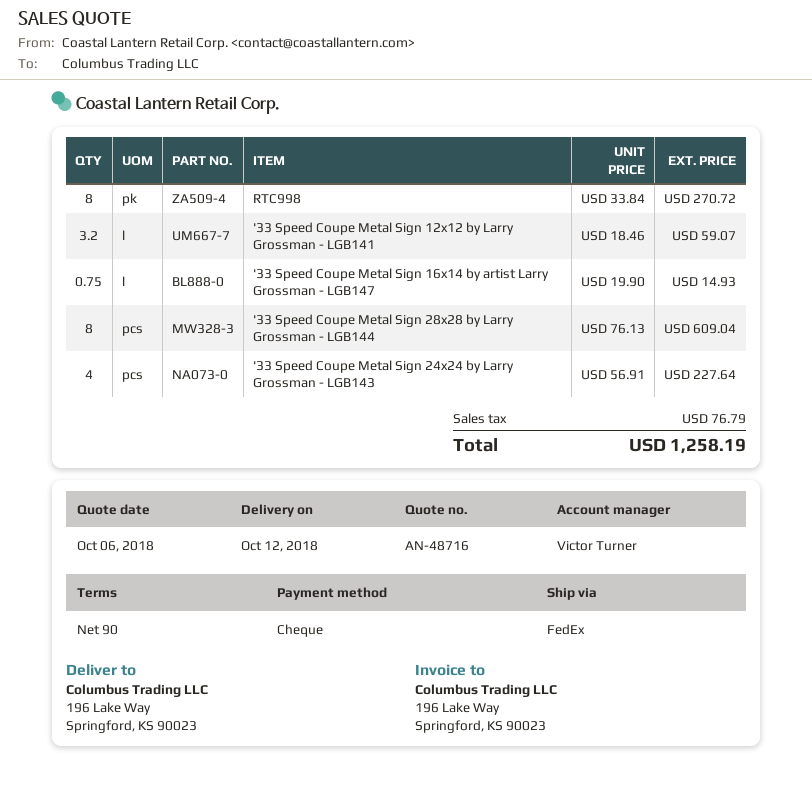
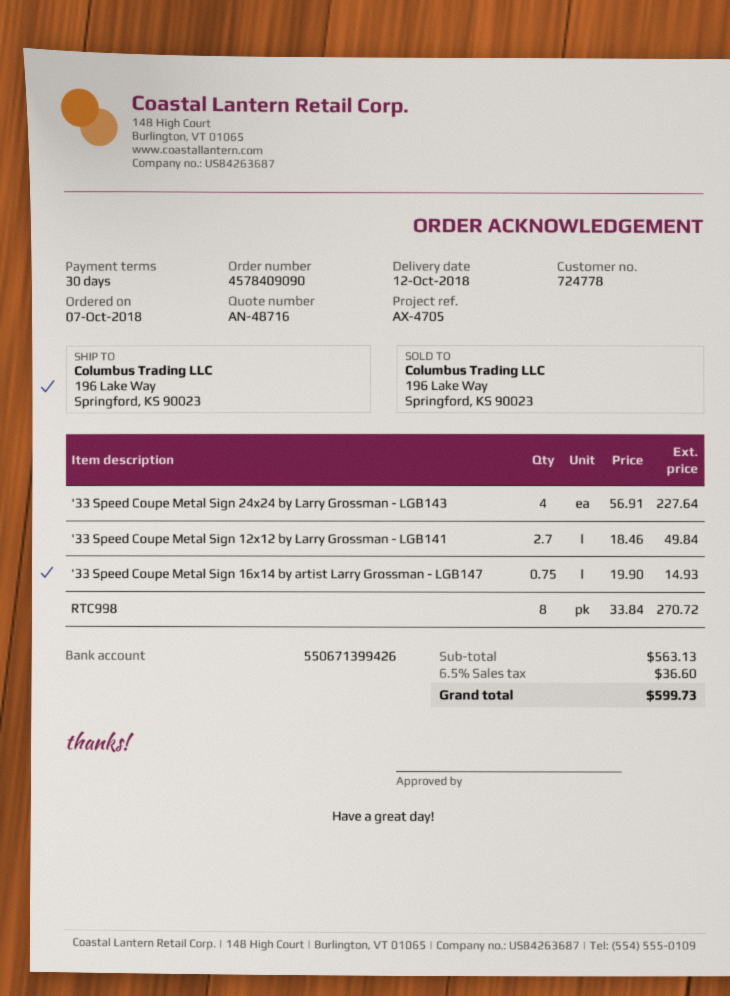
payment terms: 90 days -> 30 days
'33 Speed Coupe Metal Sign 12x12 by Larry Grossman - LGB141: 3.2 x 18.46 = 59.07 -> 2.7 x 18.46 = 49.84
'33 Speed Coupe Metal Sign 28x28 by Larry Grossman - LGB144: 8 x 76.13 = 609.04 -> none
tax: 76.79 -> 36.60
total: 1258.19 -> 599.73

